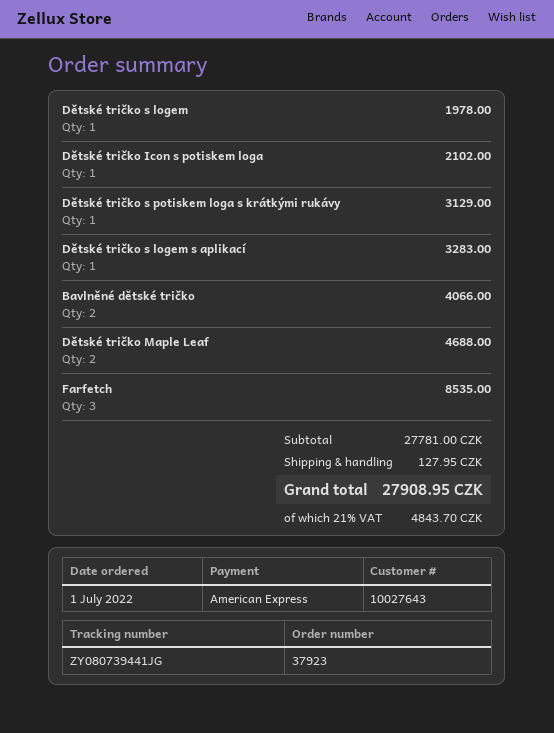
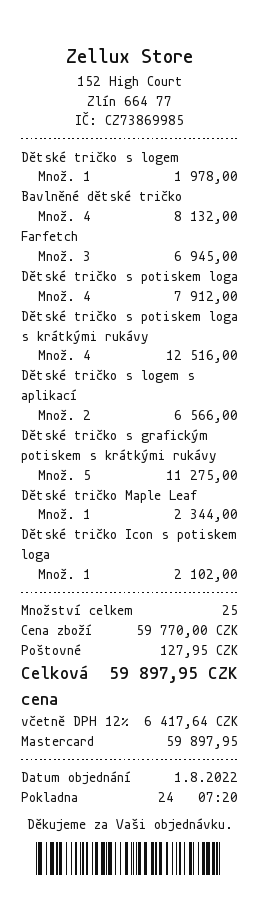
order date: 2022-07-01 -> 2022-08-01
payment method: American Express -> Mastercard
Dětské tričko s potiskem loga s krátkými rukávy: 1 for 3129.00 -> 4 for 12516.00
Dětské tričko s logem s aplikací: 1 for 3283.00 -> 2 for 6566.00
Bavlněné dětské tričko: 2 for 4066.00 -> 4 for 8132.00
Dětské tričko Maple Leaf: 2 for 4688.00 -> 1 for 2344.00
Farfetch: 3 for 8535.00 -> 3 for 6945.00
Dětské tričko s potiskem loga: none -> 4 for 7912.00
Dětské tričko s grafickým potiskem s krátkými rukávy: none -> 5 for 11275.00
subtotal: 27781.00 -> 59770.00
tax: 21% = 4843.70 -> 12% = 6417.64
total: 27908.95 -> 59897.95

